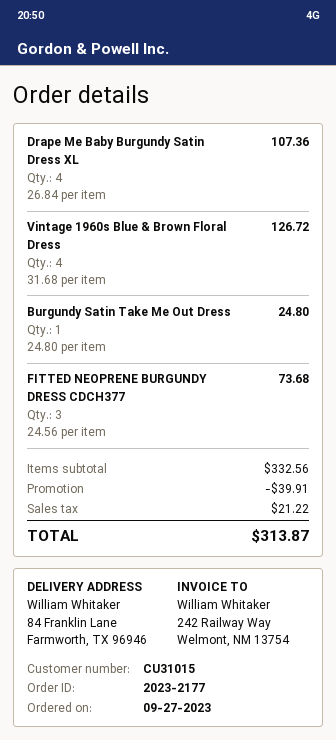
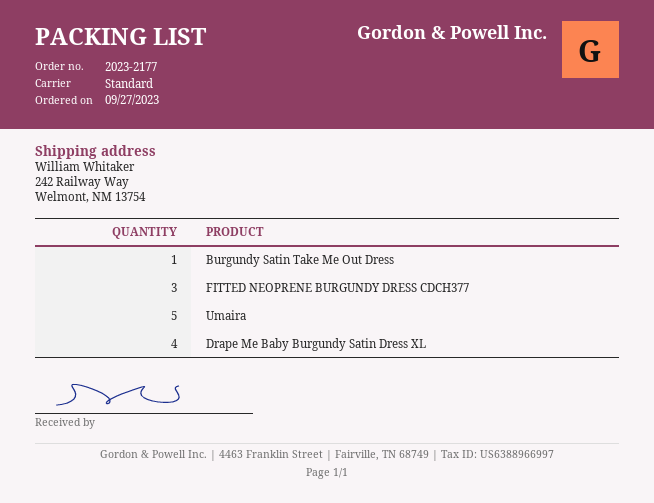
ship to: 84 Franklin Lane, Farmworth, TX 96946 -> 242 Railway Way, Welmont, NM 13754
Vintage 1960s Blue & Brown Floral Dress: 4 -> none
Umaira: none -> 5

